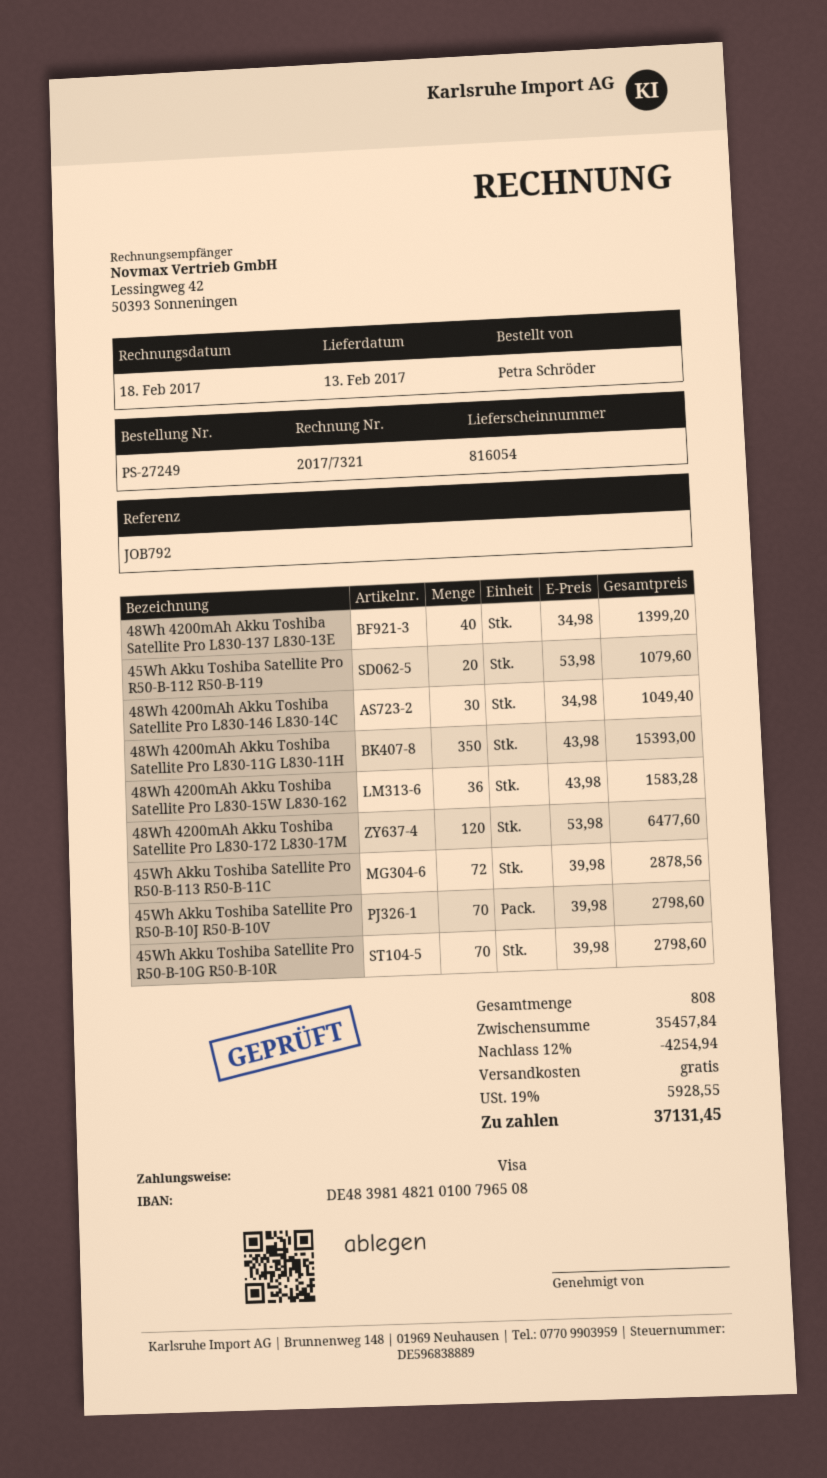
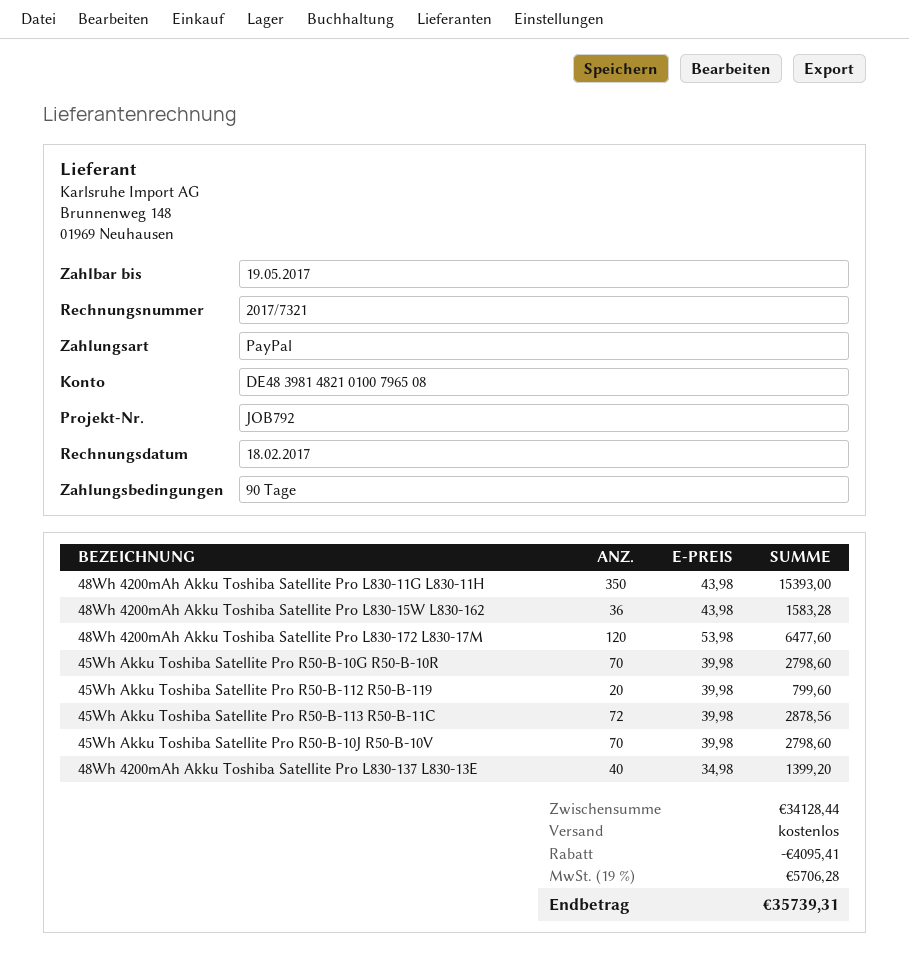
payment method: Visa -> PayPal
45Wh Akku Toshiba Satellite Pro R50-B-112 R50-B-119: 20 x 53.98 = 1079.60 -> 20 x 39.98 = 799.60
48Wh 4200mAh Akku Toshiba Satellite Pro L830-146 L830-14C: 30 x 34.98 = 1049.40 -> none
subtotal: 35457.84 -> 34128.44
discount: 4254.94 -> 4095.41
tax: 19% = 5928.55 -> 19% = 5706.28
total: 37131.45 -> 35739.31

